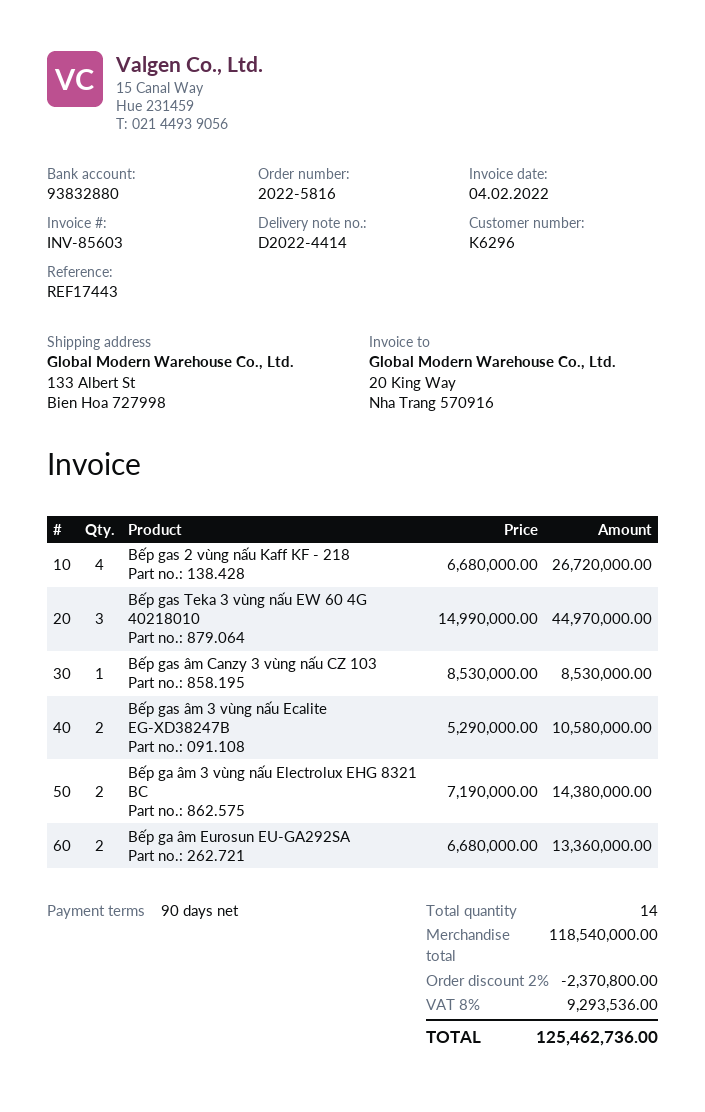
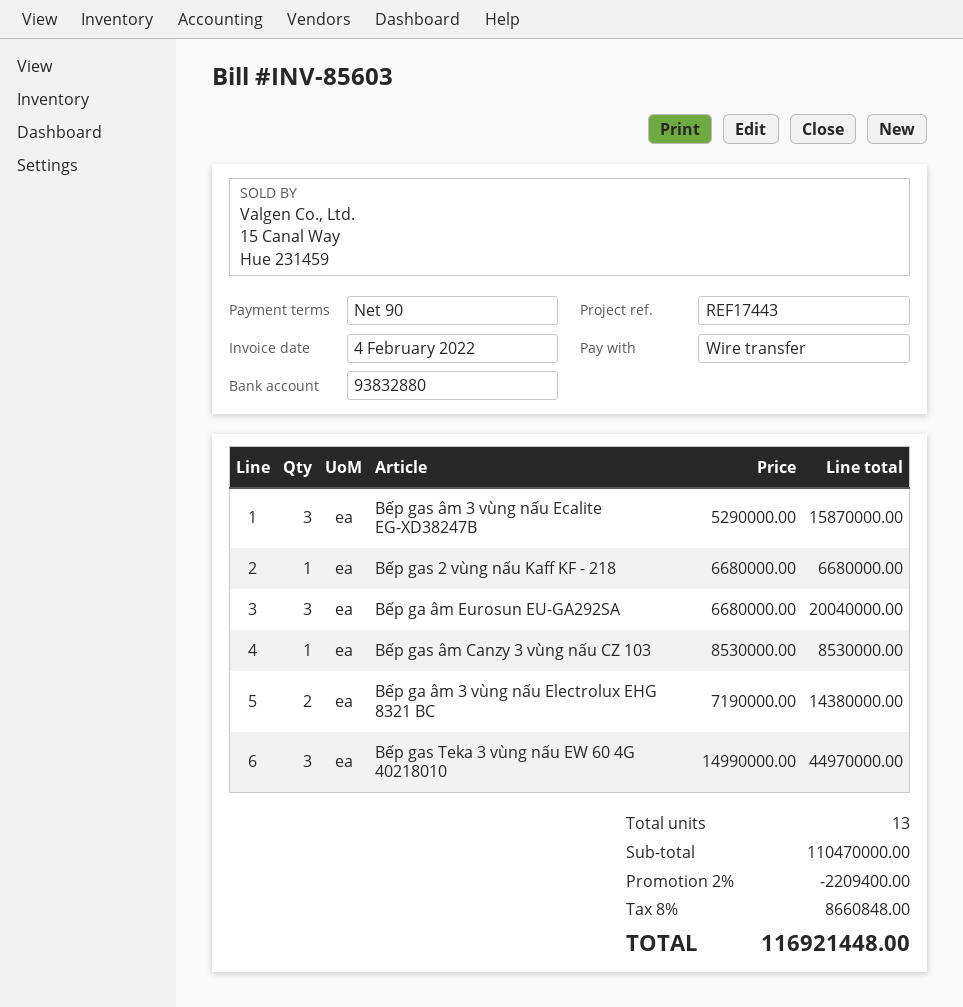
Bếp gas 2 vùng nấu Kaff KF - 218: 4 x 6680000.00 = 26720000.00 -> 1 x 6680000.00 = 6680000.00
Bếp gas âm 3 vùng nấu Ecalite EG-XD38247B: 2 x 5290000.00 = 10580000.00 -> 3 x 5290000.00 = 15870000.00
Bếp ga âm Eurosun EU-GA292SA: 2 x 6680000.00 = 13360000.00 -> 3 x 6680000.00 = 20040000.00
total quantity: 14 -> 13
subtotal: 118540000.00 -> 110470000.00
discount: 2% = 2370800.00 -> 2% = 2209400.00
tax: 8% = 9293536.00 -> 8% = 8660848.00
total: 125462736.00 -> 116921448.00

